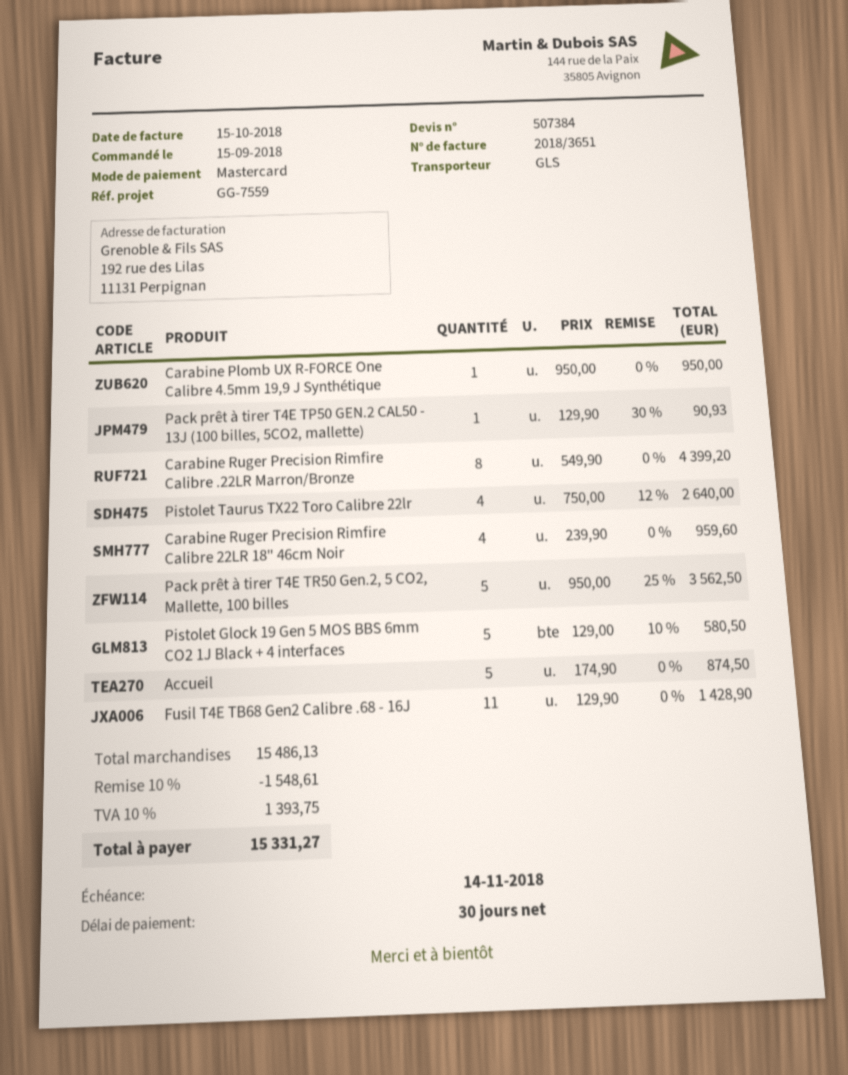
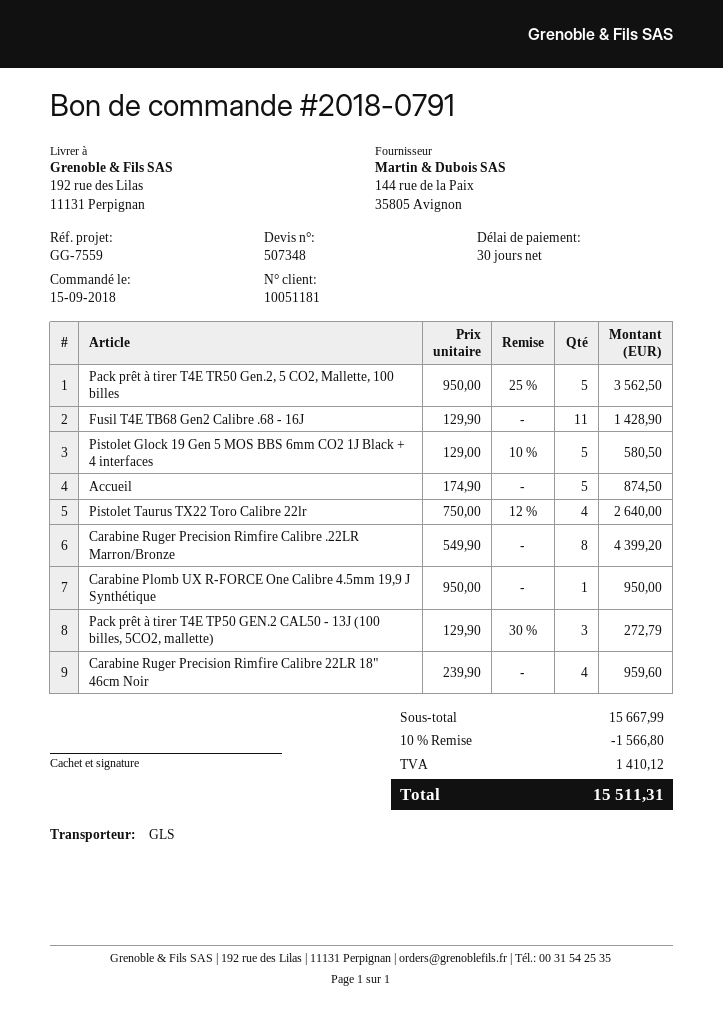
quote number: 507384 -> 507348
Pack prêt à tirer T4E TP50 GEN.2 CAL50 - 13J (100 billes, 5CO2, mallette): 1 x 129.90 - 30% = 90.93 -> 3 x 129.90 - 30% = 272.79
subtotal: 15486.13 -> 15667.99
discount: 10% = 1548.61 -> 10% = 1566.80
tax: 1393.75 -> 1410.12
total: 15331.27 -> 15511.31

